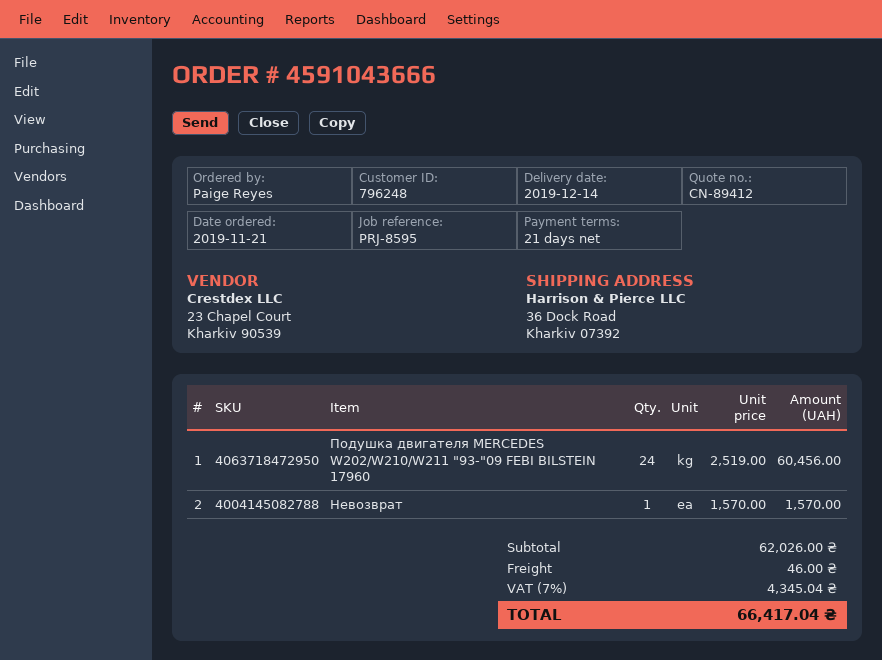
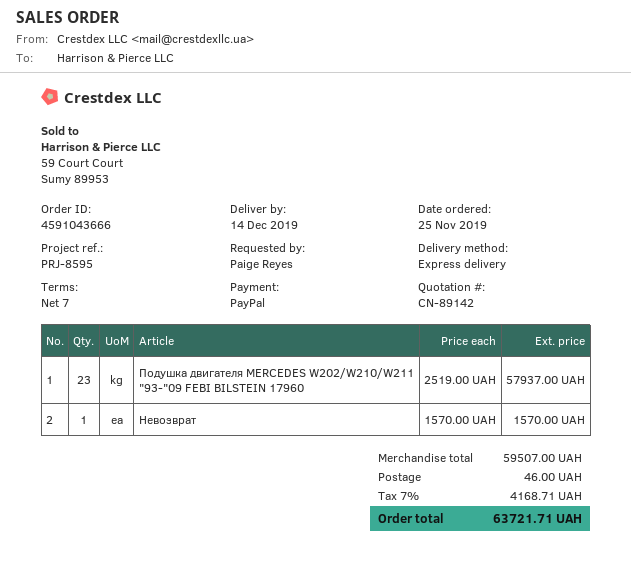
quote number: CN-89412 -> CN-89142
order date: 2019-11-21 -> 2019-11-25
payment terms: 21 days -> 7 days
Подушка двигателя MERCEDES W202/W210/W211 "93-"09 FEBI BILSTEIN 17960: 24 x 2519.00 = 60456.00 -> 23 x 2519.00 = 57937.00
subtotal: 62026.00 -> 59507.00
tax: 7% = 4345.04 -> 7% = 4168.71
total: 66417.04 -> 63721.71

